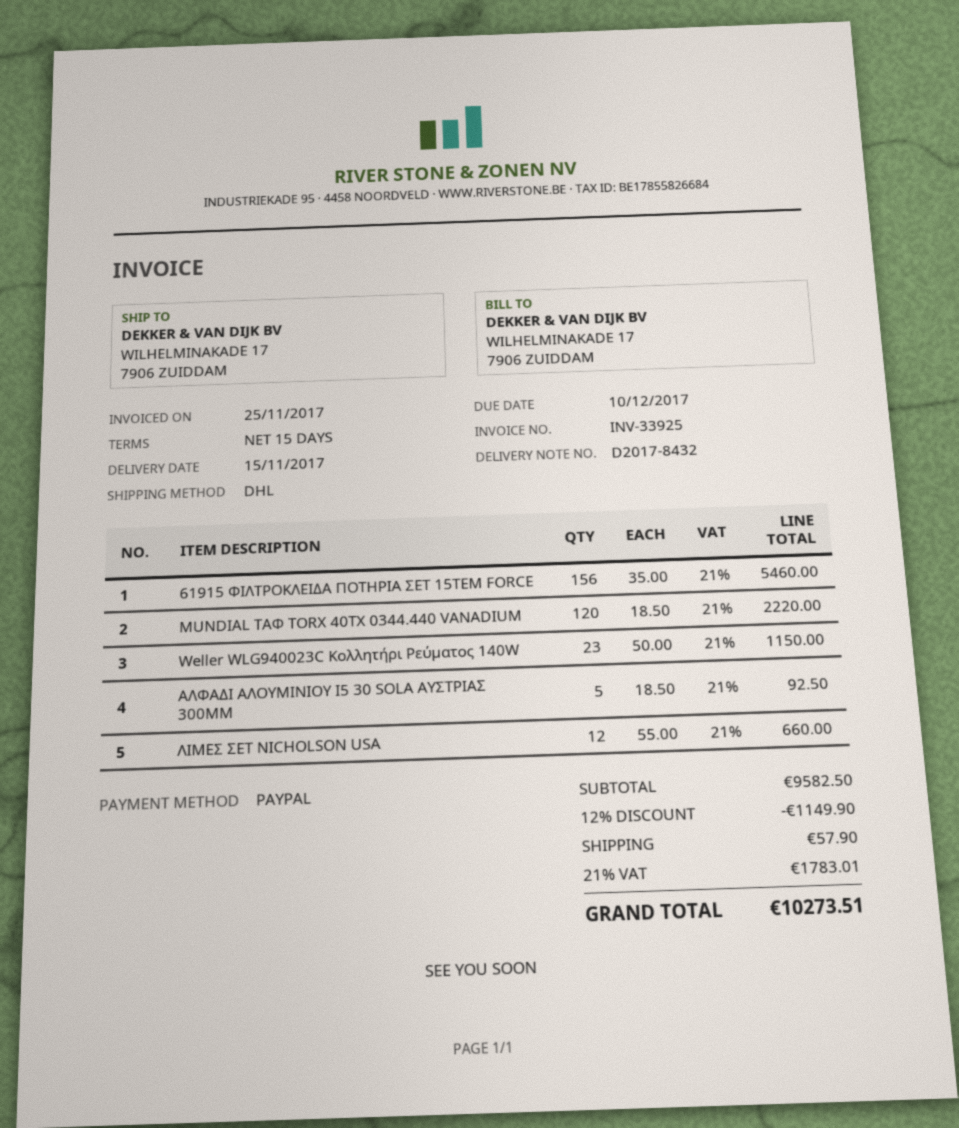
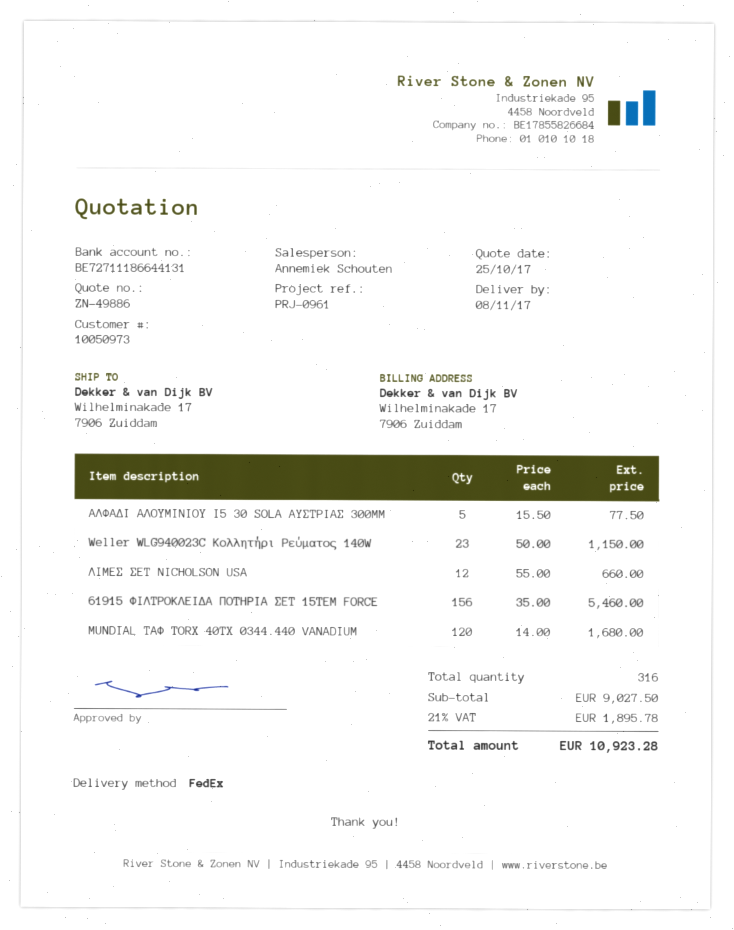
delivery date: 2017-11-15 -> 2017-11-08
shipping method: DHL -> FedEx
MUNDIAL ΤΑΦ TORX 40TX 0344.440 VANADIUM: 120 x 18.50 = 2220.00 -> 120 x 14.00 = 1680.00
ΑΛΦΑΔΙ ΑΛΟΥΜΙΝΙΟΥ I5 30 SOLA ΑΥΣΤΡΙΑΣ 300ΜΜ: 5 x 18.50 = 92.50 -> 5 x 15.50 = 77.50
subtotal: 9582.50 -> 9027.50
discount: 12% = 1149.90 -> none
shipping: 57.90 -> none
tax: 21% = 1783.01 -> 21% = 1895.78
total: 10273.51 -> 10923.28

